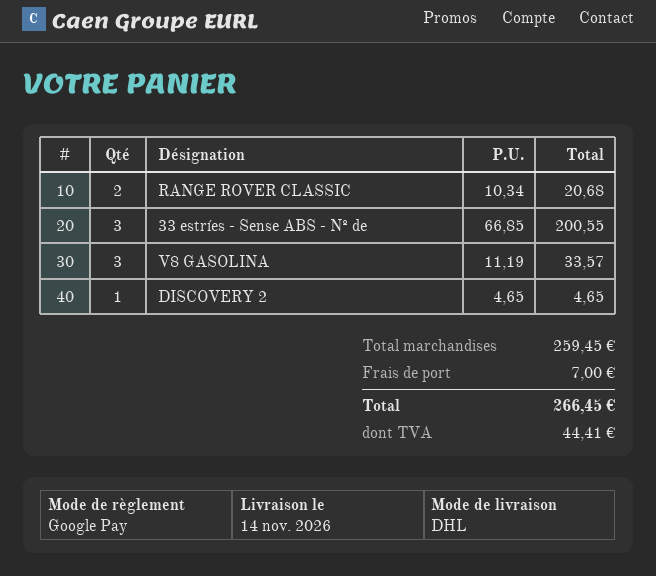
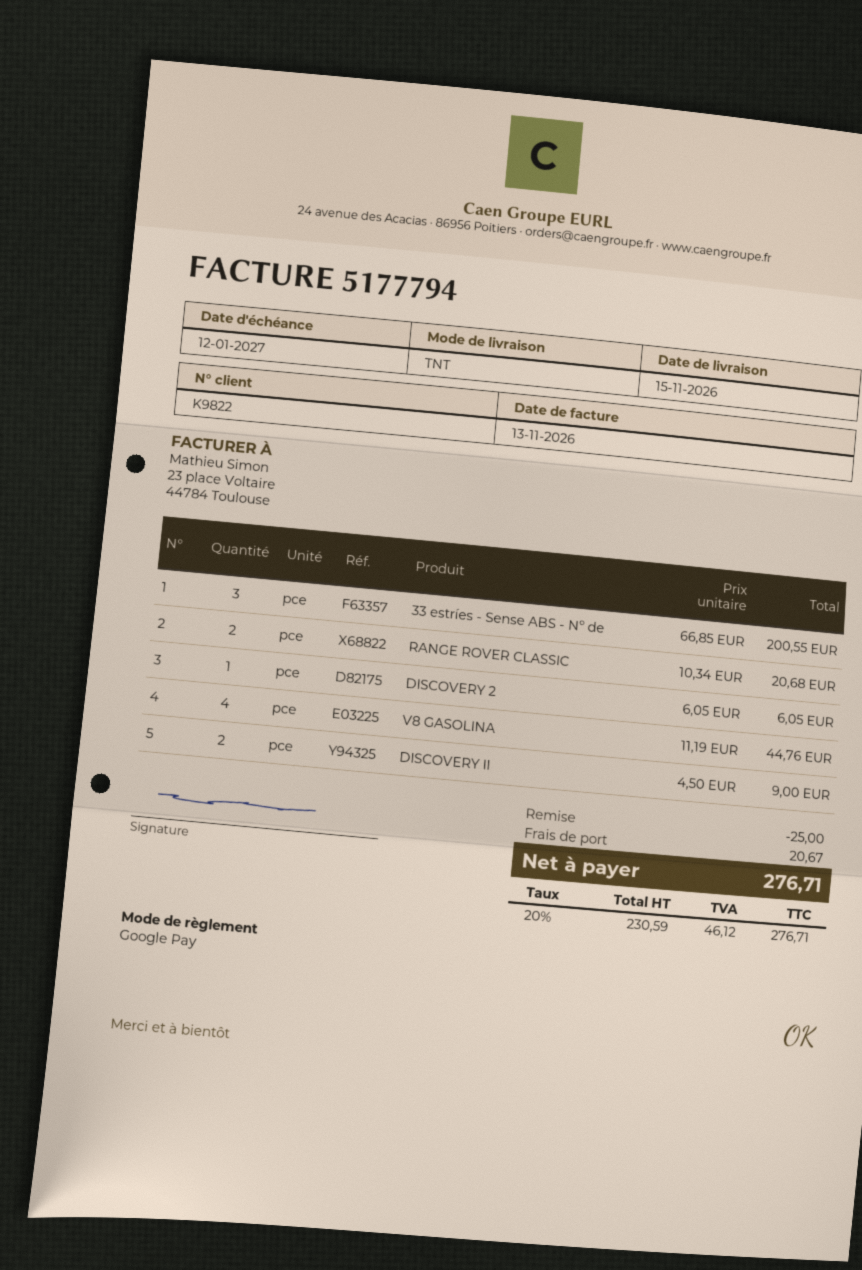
delivery date: 2026-11-14 -> 2026-11-15
shipping method: DHL -> TNT
V8 GASOLINA: 3 x 11.19 = 33.57 -> 4 x 11.19 = 44.76
DISCOVERY 2: 1 x 4.65 = 4.65 -> 1 x 6.05 = 6.05
DISCOVERY II: none -> 2 x 4.50 = 9.00
discount: none -> 25.00
shipping: 7.00 -> 20.67
tax: 44.41 -> 46.12
total: 266.45 -> 276.71

